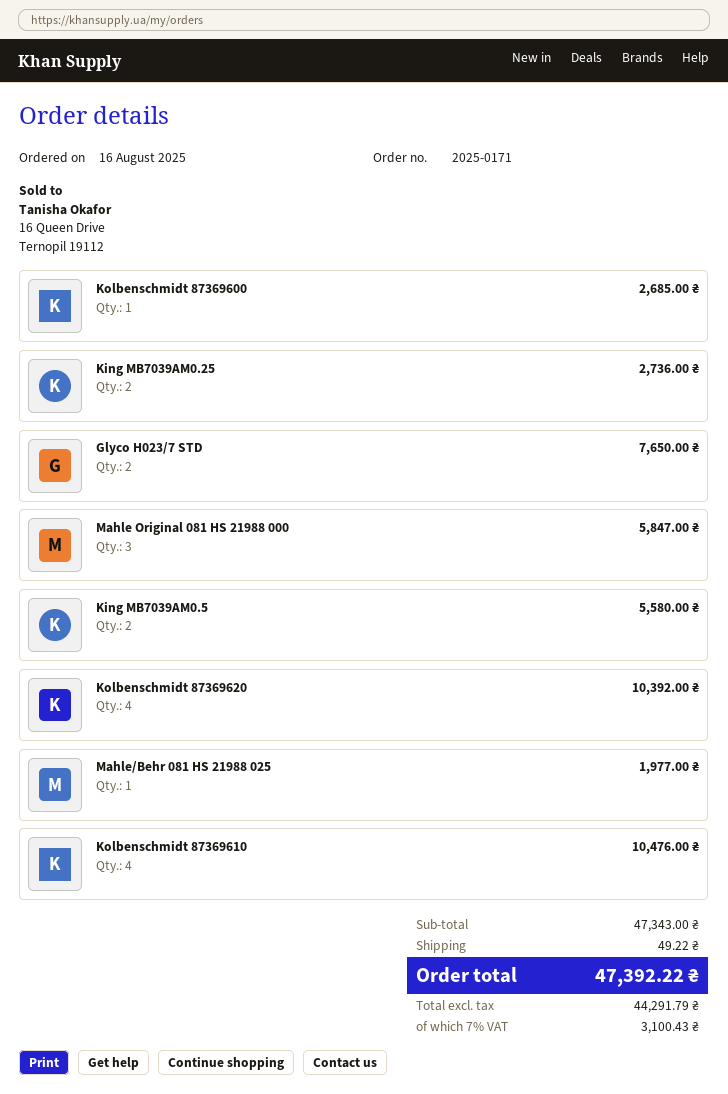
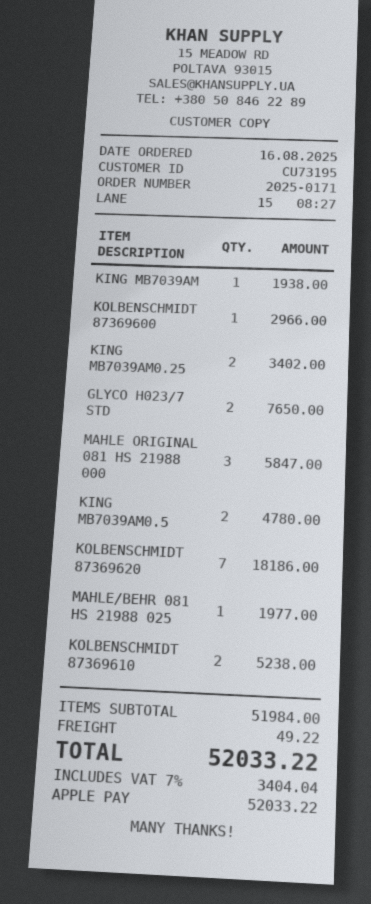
Kolbenschmidt 87369600: 1 for 2685.00 -> 1 for 2966.00
King MB7039AM0.25: 2 for 2736.00 -> 2 for 3402.00
King MB7039AM0.5: 2 for 5580.00 -> 2 for 4780.00
Kolbenschmidt 87369620: 4 for 10392.00 -> 7 for 18186.00
Kolbenschmidt 87369610: 4 for 10476.00 -> 2 for 5238.00
KING MB7039AM: none -> 1 for 1938.00
subtotal: 47343.00 -> 51984.00
tax: 7% = 3100.43 -> 7% = 3404.04
total: 47392.22 -> 52033.22

